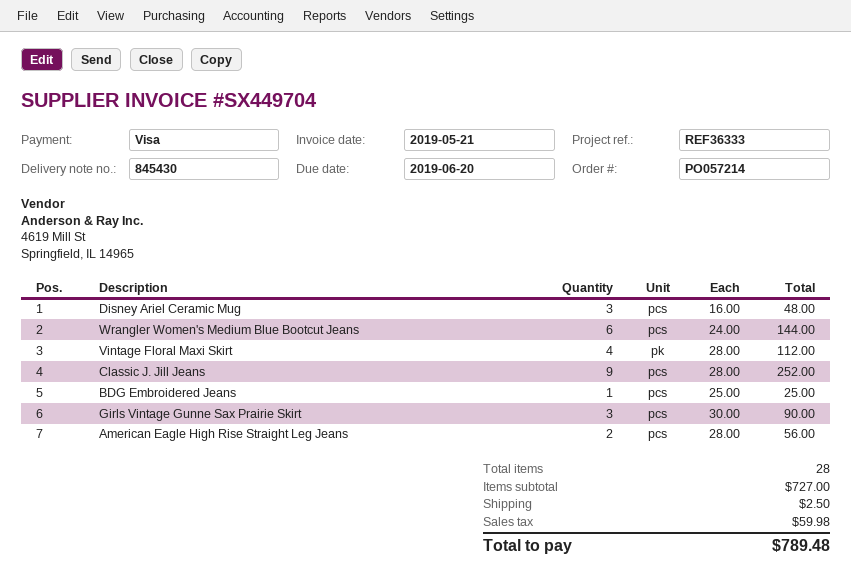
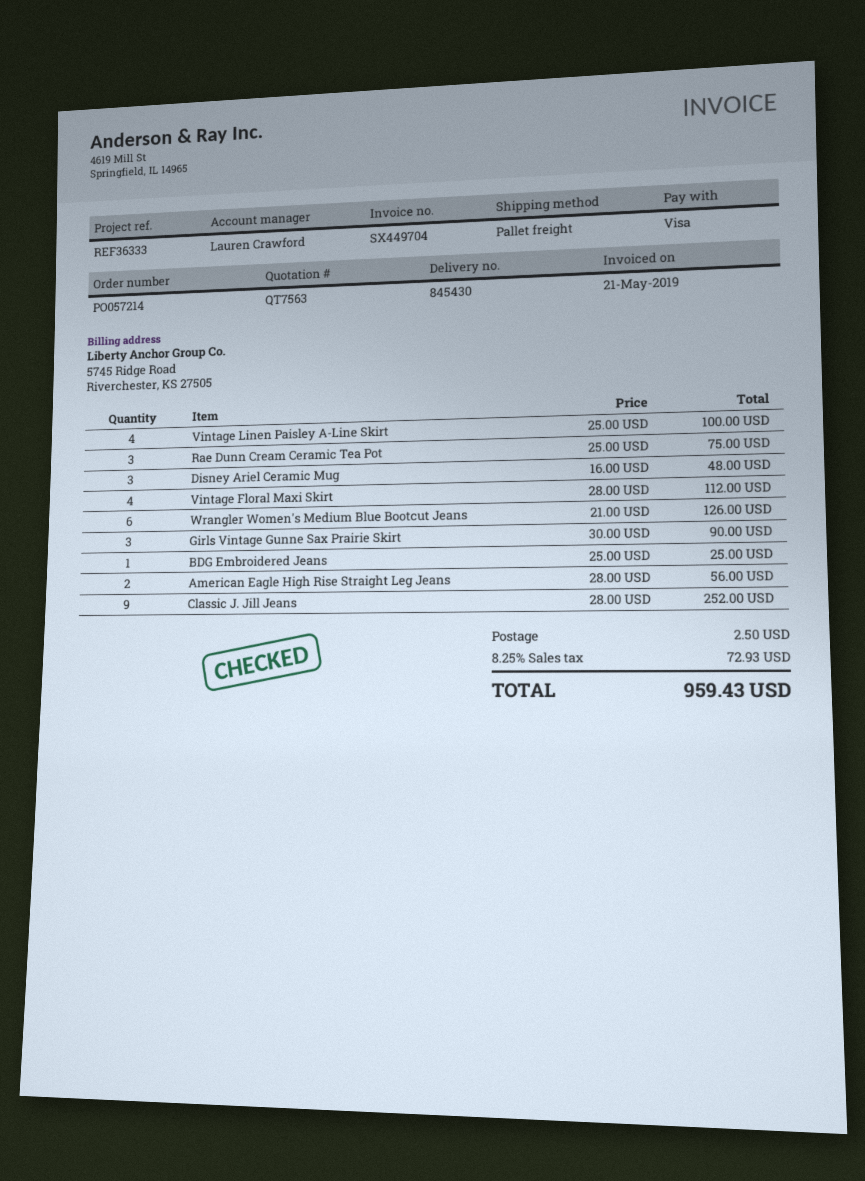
Wrangler Women's Medium Blue Bootcut Jeans: 6 x 24.00 = 144.00 -> 6 x 21.00 = 126.00
Vintage Linen Paisley A-Line Skirt: none -> 4 x 25.00 = 100.00
Rae Dunn Cream Ceramic Tea Pot: none -> 3 x 25.00 = 75.00
tax: 59.98 -> 72.93
total: 789.48 -> 959.43

